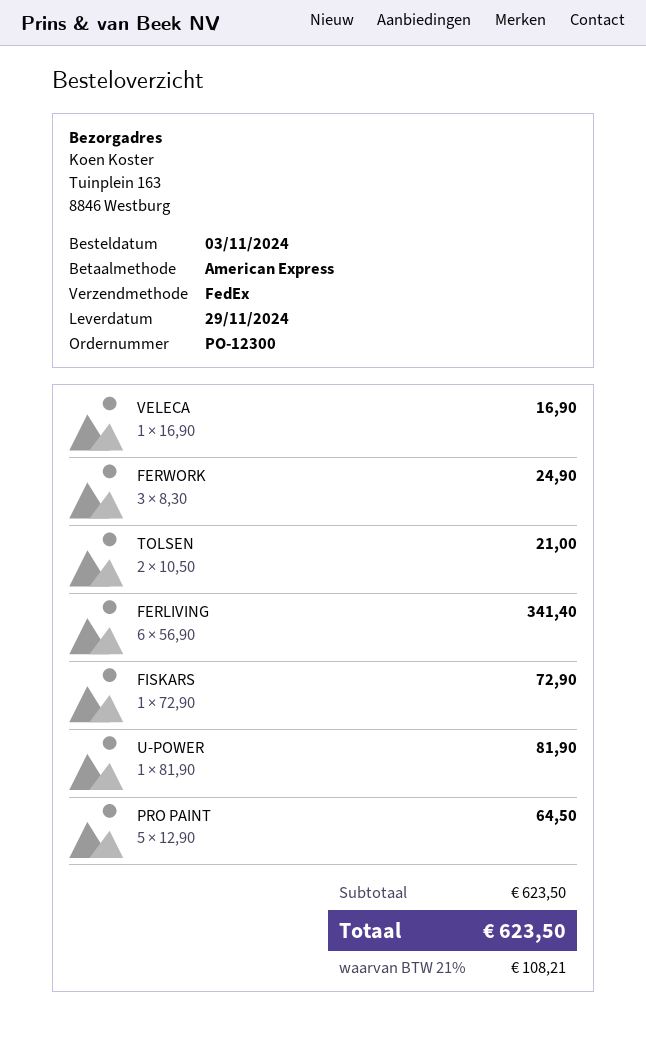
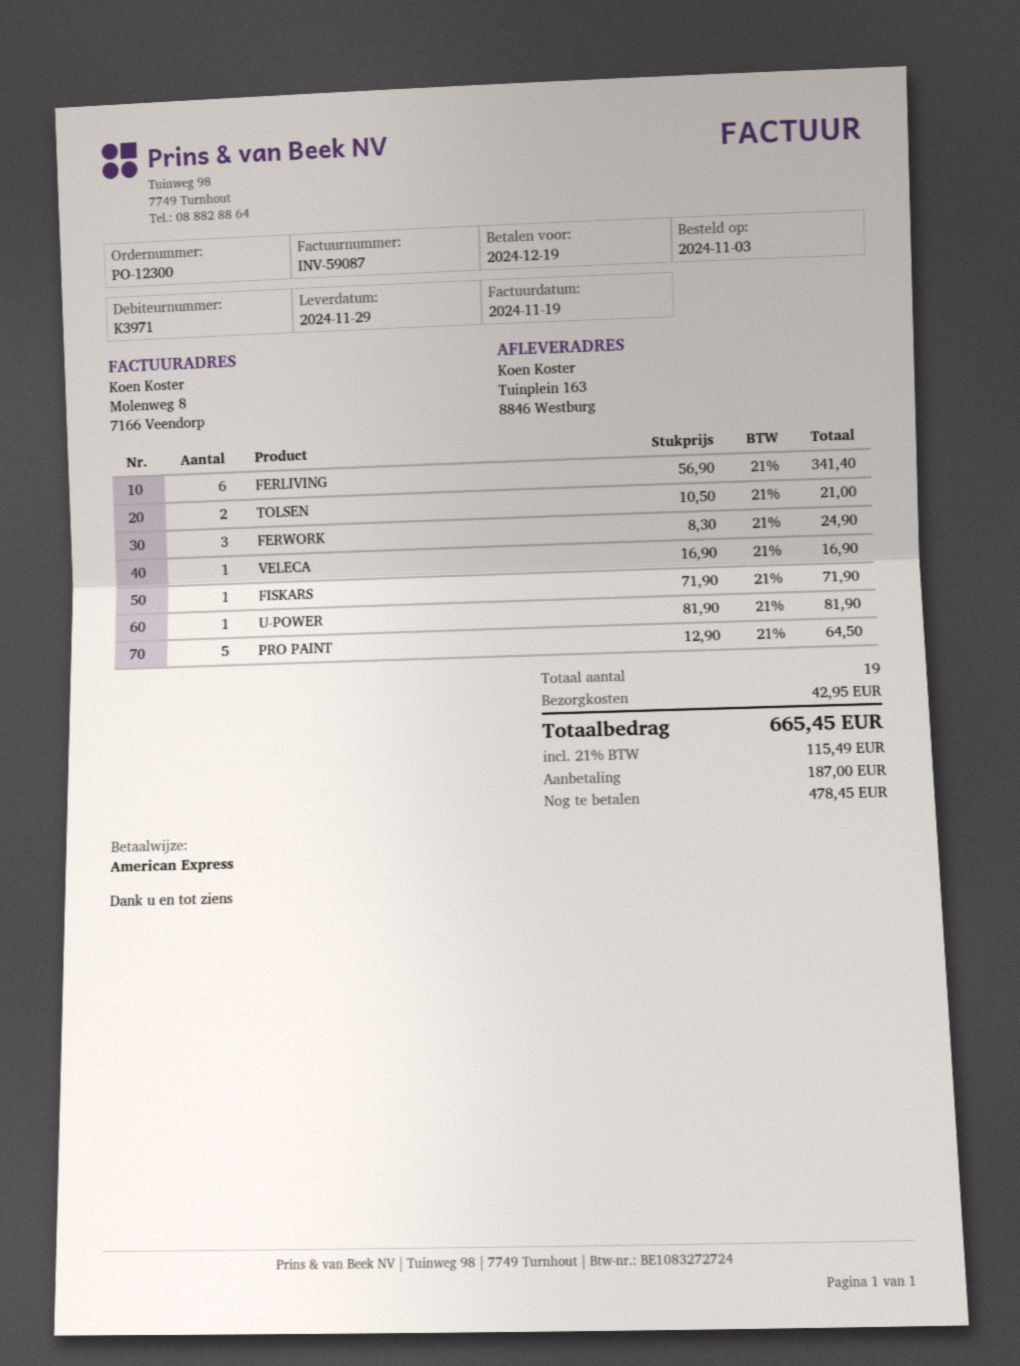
FISKARS: 1 x 72.90 = 72.90 -> 1 x 71.90 = 71.90
shipping: none -> 42.95
tax: 21% = 108.21 -> 21% = 115.49
total: 623.50 -> 665.45

